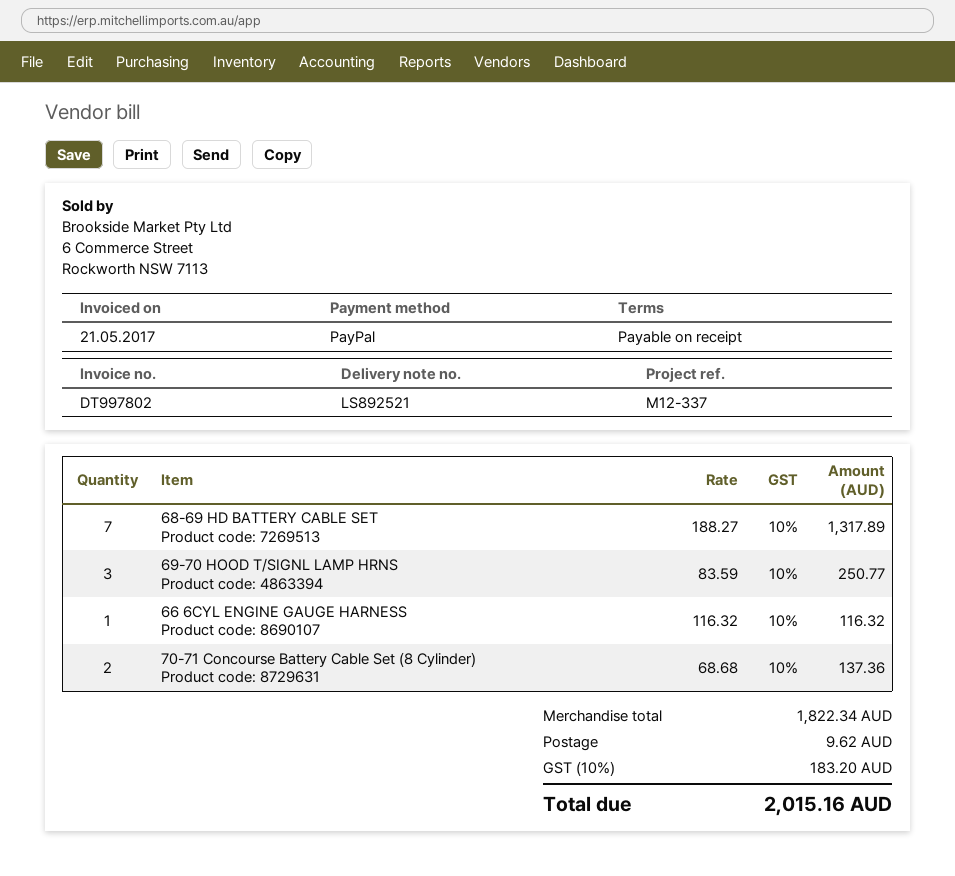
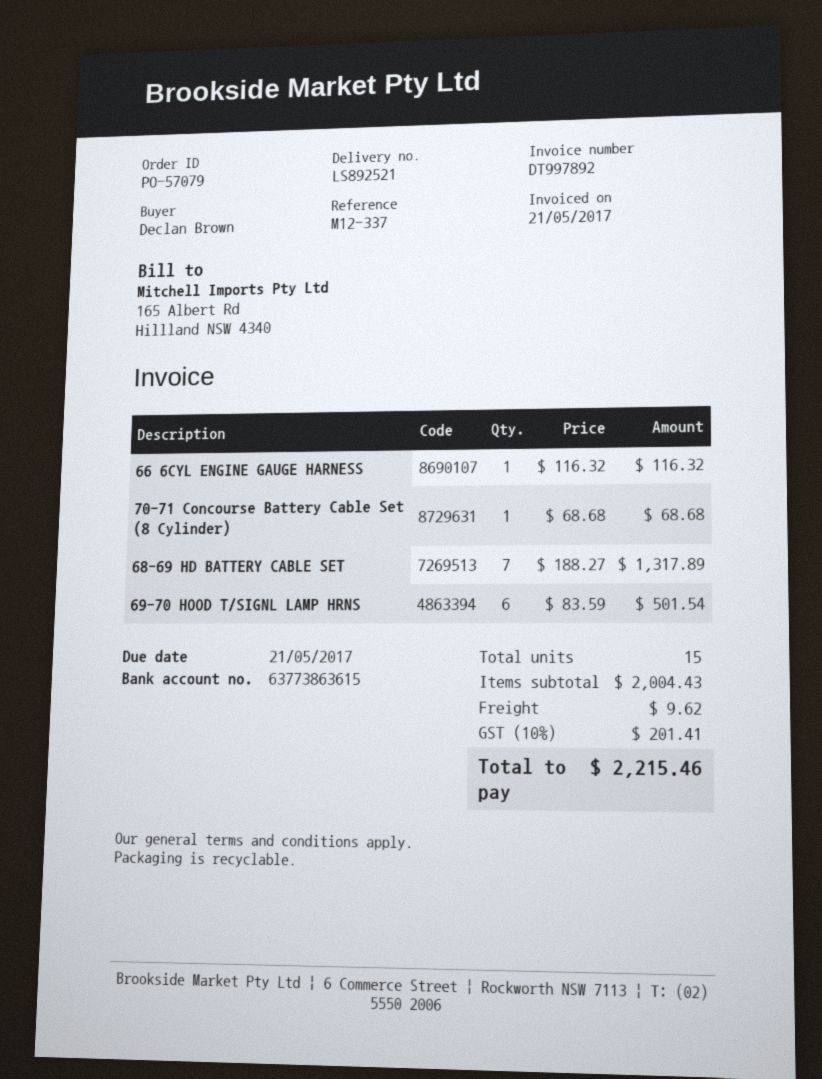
invoice number: DT997802 -> DT997892
69-70 HOOD T/SIGNL LAMP HRNS: 3 x 83.59 = 250.77 -> 6 x 83.59 = 501.54
70-71 Concourse Battery Cable Set (8 Cylinder): 2 x 68.68 = 137.36 -> 1 x 68.68 = 68.68
subtotal: 1822.34 -> 2004.43
tax: 10% = 183.20 -> 10% = 201.41
total: 2015.16 -> 2215.46

